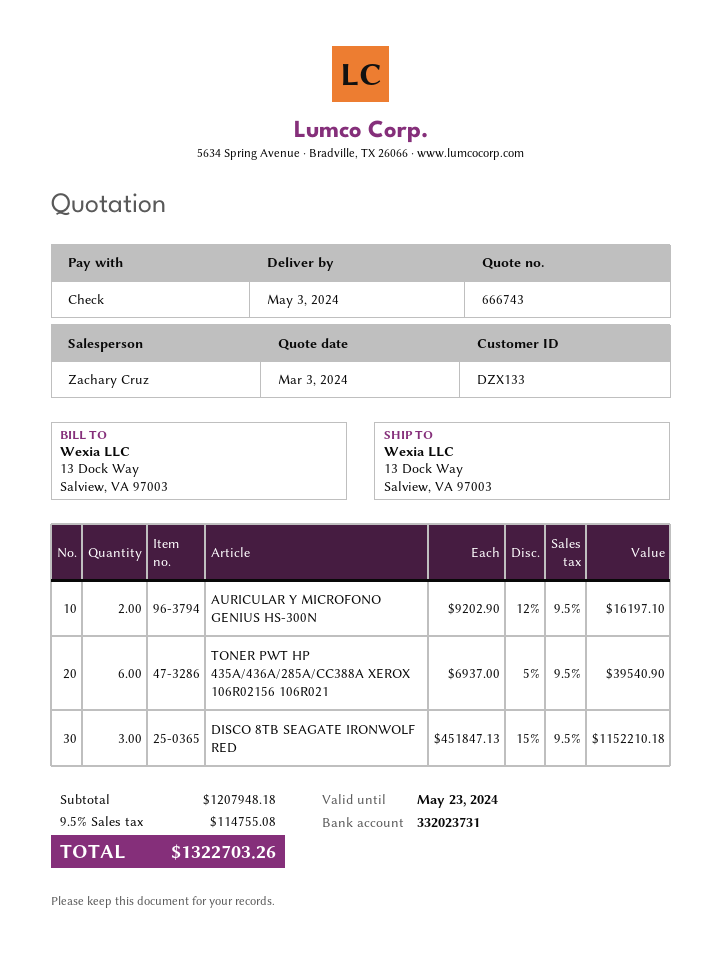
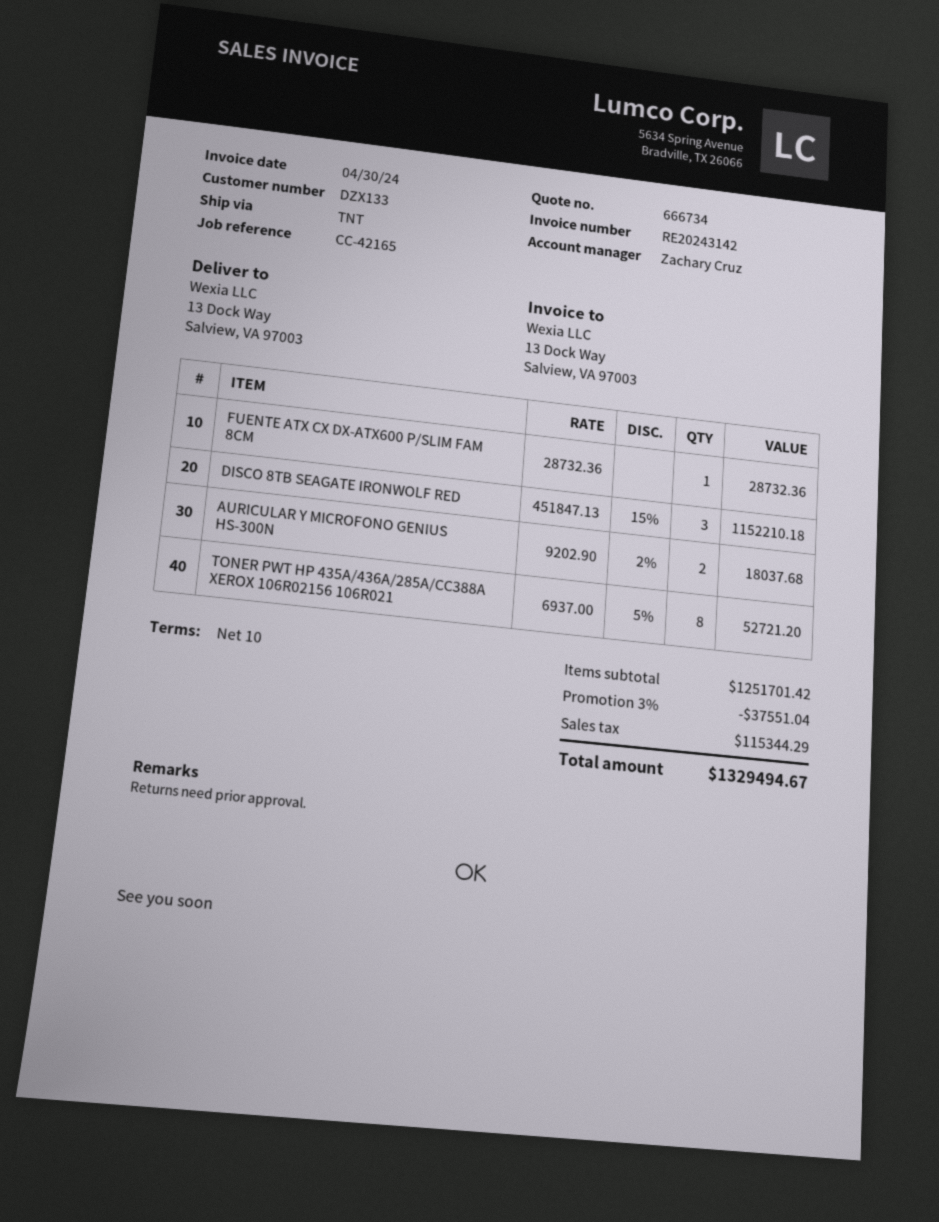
quote number: 666743 -> 666734
AURICULAR Y MICROFONO GENIUS HS-300N: 2 x 9202.90 - 12% = 16197.10 -> 2 x 9202.90 - 2% = 18037.68
TONER PWT HP 435A/436A/285A/CC388A XEROX 106R02156 106R021: 6 x 6937.00 - 5% = 39540.90 -> 8 x 6937.00 - 5% = 52721.20
FUENTE ATX CX DX-ATX600 P/SLIM FAM 8CM: none -> 1 x 28732.36 = 28732.36
subtotal: 1207948.18 -> 1251701.42
discount: none -> 3% = 37551.04
tax: 114755.08 -> 115344.29
total: 1322703.26 -> 1329494.67

